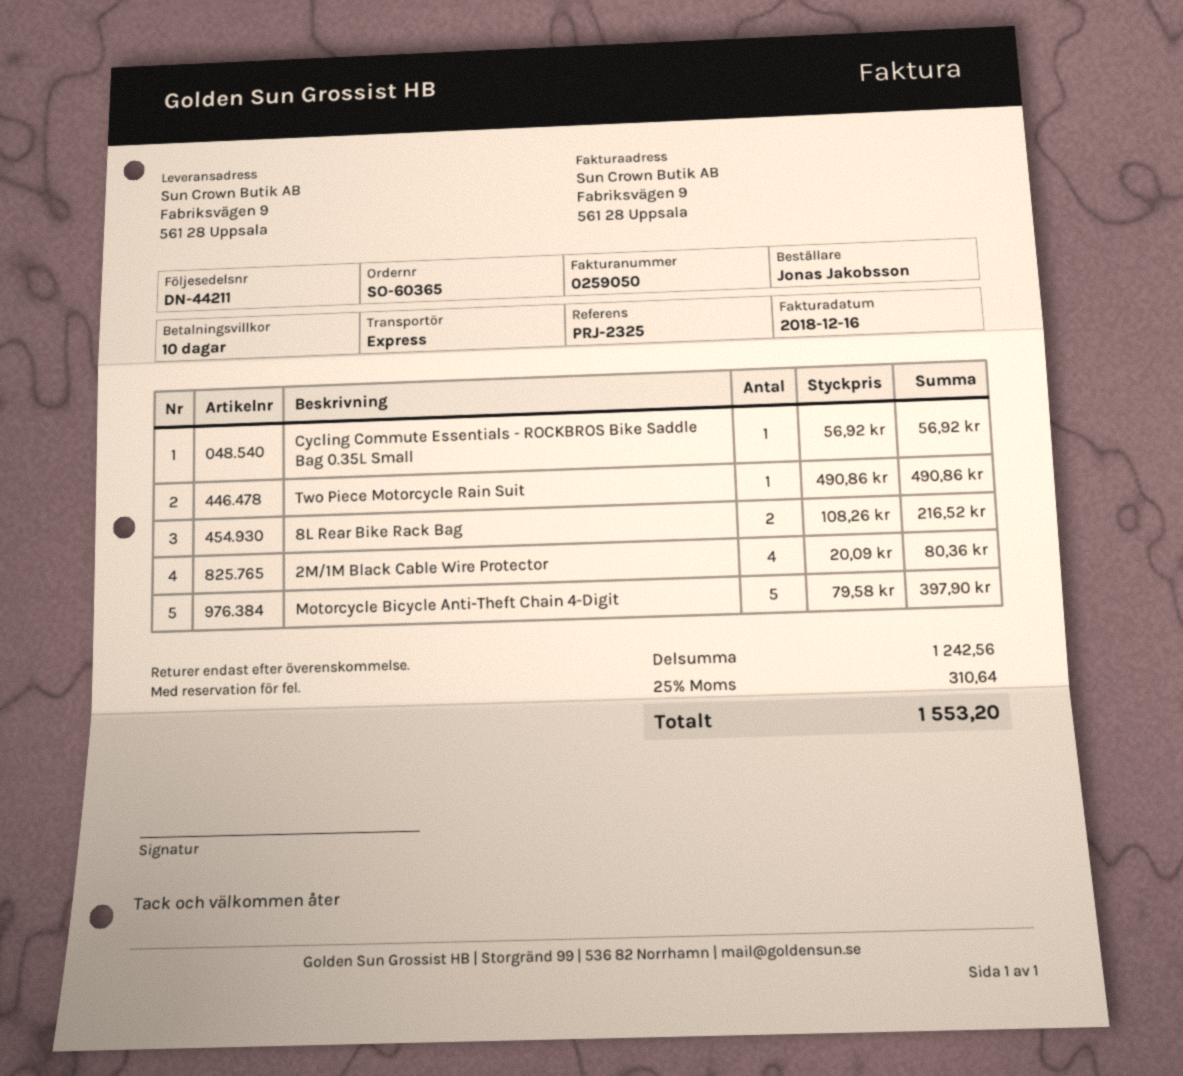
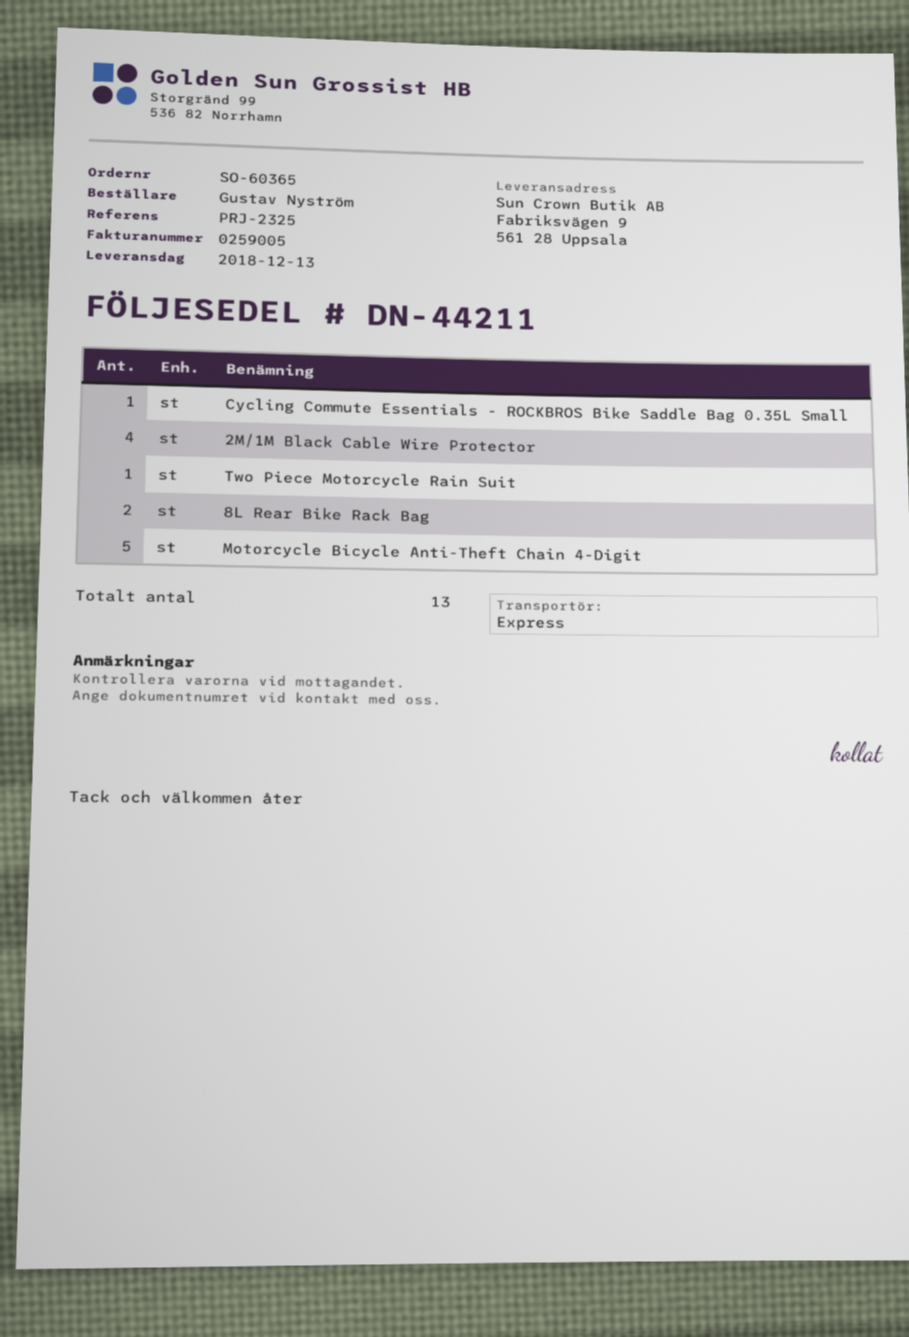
invoice number: 0259050 -> 0259005
ordered by: Jonas Jakobsson -> Gustav Nyström

